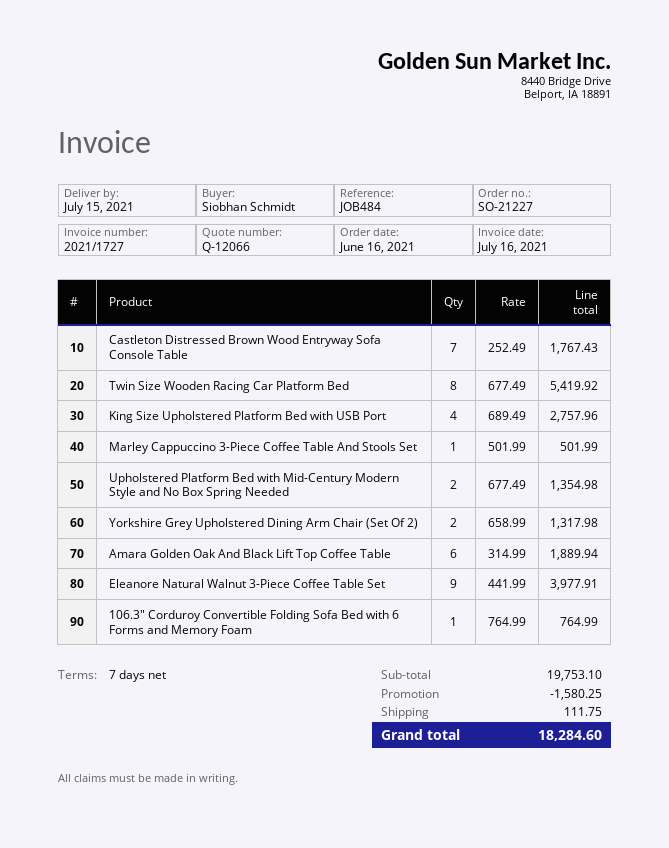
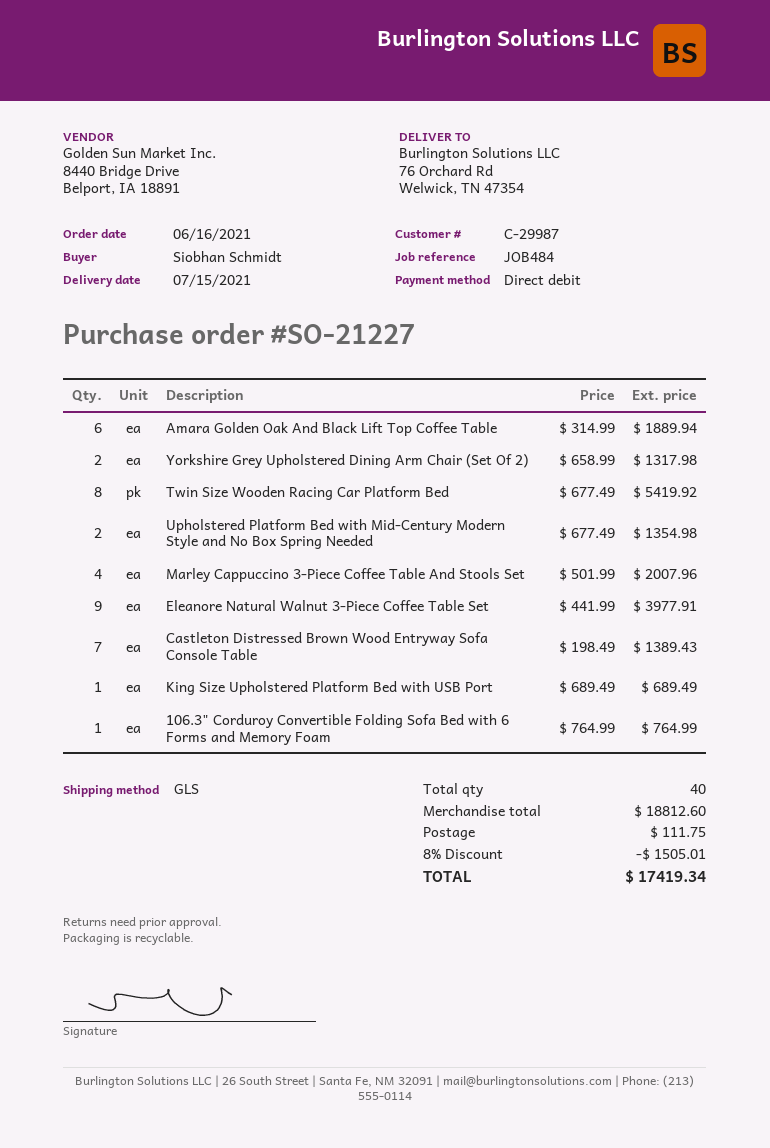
Castleton Distressed Brown Wood Entryway Sofa Console Table: 7 x 252.49 = 1767.43 -> 7 x 198.49 = 1389.43
King Size Upholstered Platform Bed with USB Port: 4 x 689.49 = 2757.96 -> 1 x 689.49 = 689.49
Marley Cappuccino 3-Piece Coffee Table And Stools Set: 1 x 501.99 = 501.99 -> 4 x 501.99 = 2007.96
subtotal: 19753.10 -> 18812.60
discount: 1580.25 -> 1505.01
total: 18284.60 -> 17419.34

